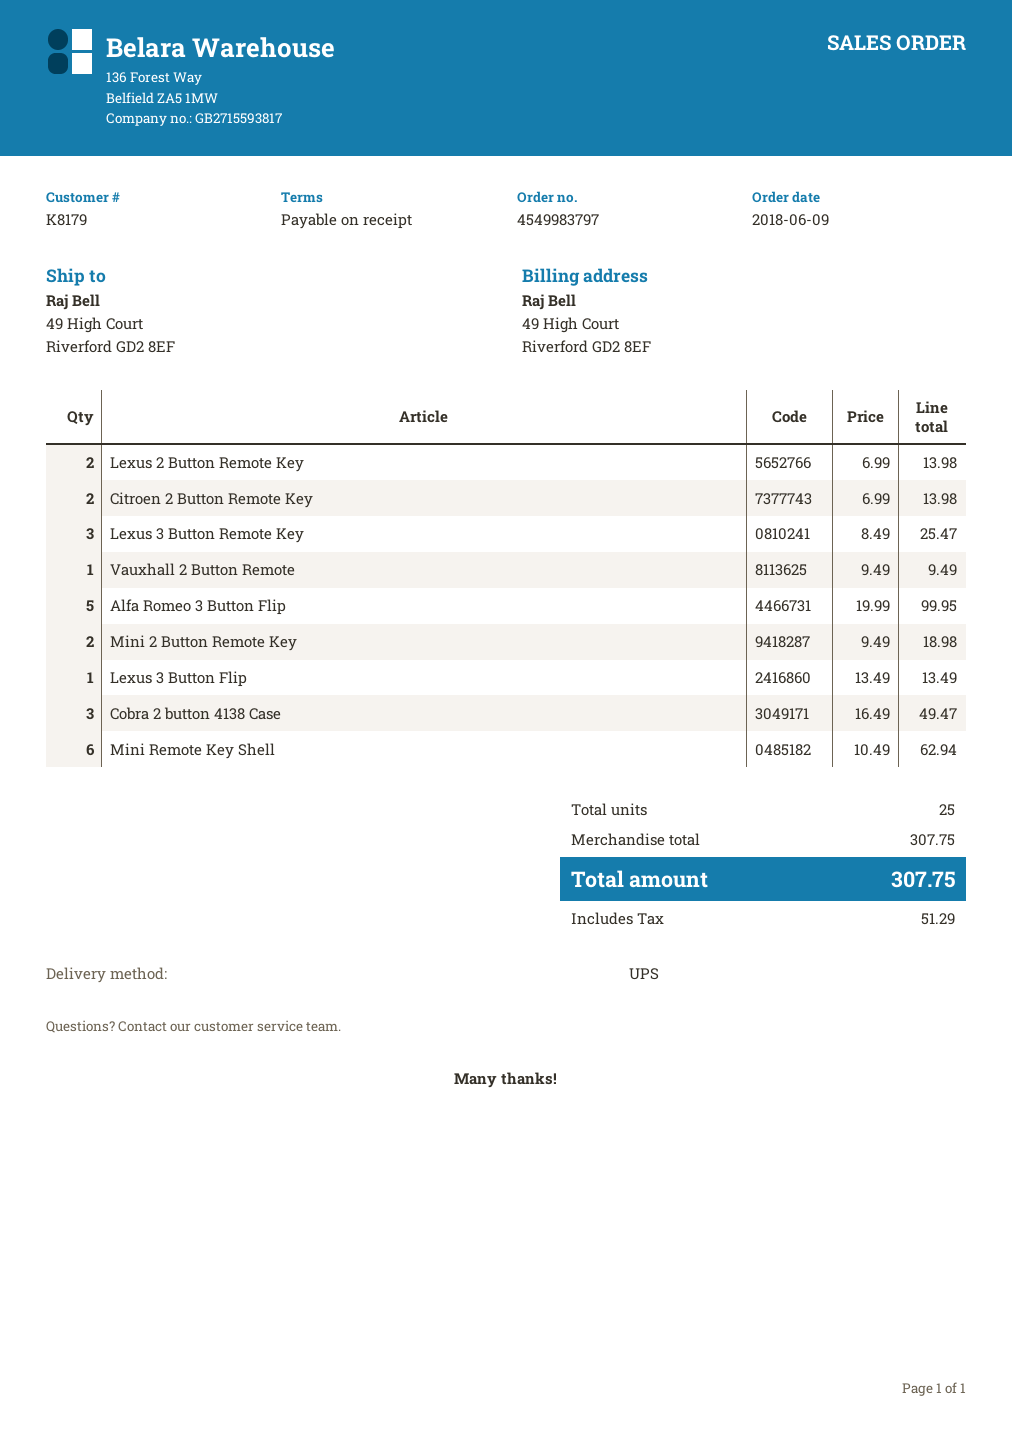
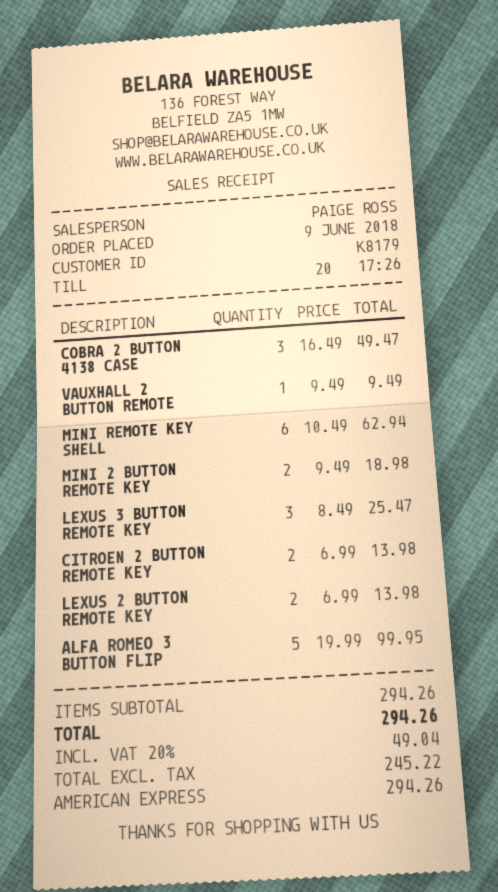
Lexus 3 Button Flip: 1 x 13.49 = 13.49 -> none
subtotal: 307.75 -> 294.26
tax: 51.29 -> 49.04
total: 307.75 -> 294.26

